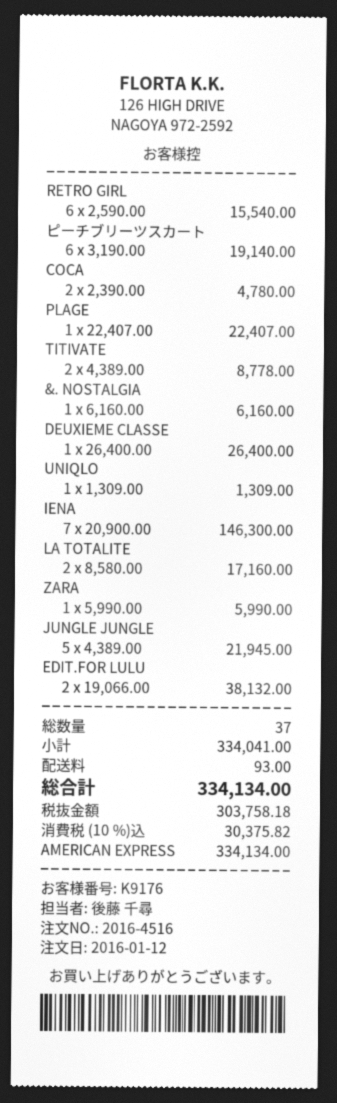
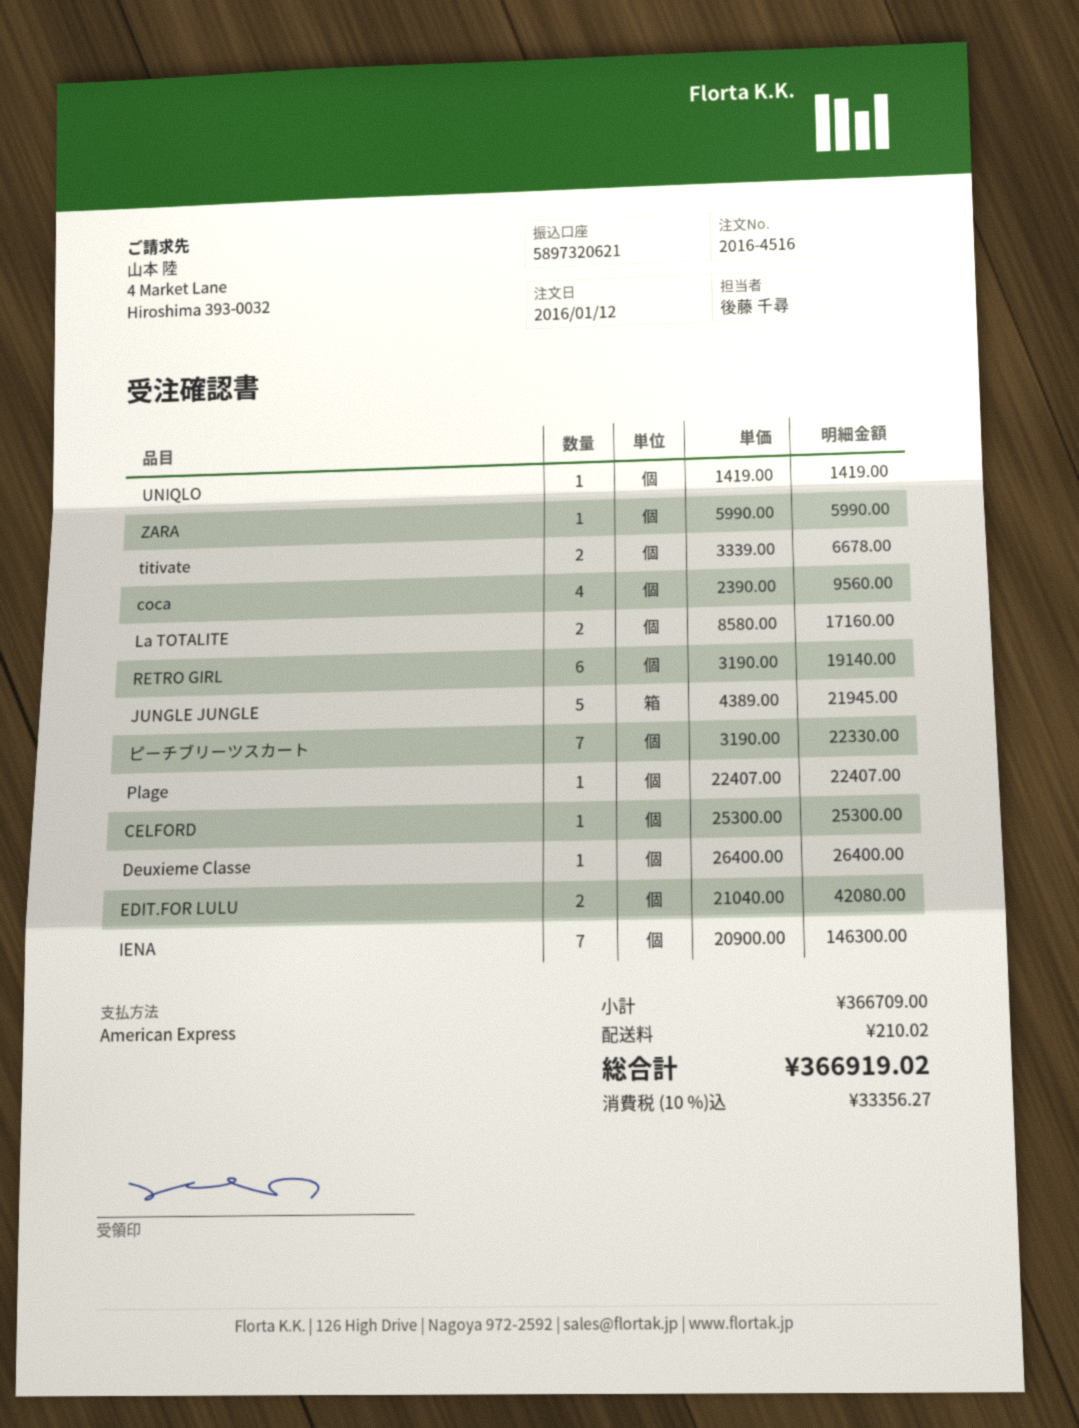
RETRO GIRL: 6 x 2590.00 = 15540.00 -> 6 x 3190.00 = 19140.00
ピーチブリーツスカート: 6 x 3190.00 = 19140.00 -> 7 x 3190.00 = 22330.00
COCA: 2 x 2390.00 = 4780.00 -> 4 x 2390.00 = 9560.00
TITIVATE: 2 x 4389.00 = 8778.00 -> 2 x 3339.00 = 6678.00
&. NOSTALGIA: 1 x 6160.00 = 6160.00 -> none
UNIQLO: 1 x 1309.00 = 1309.00 -> 1 x 1419.00 = 1419.00
EDIT.FOR LULU: 2 x 19066.00 = 38132.00 -> 2 x 21040.00 = 42080.00
CELFORD: none -> 1 x 25300.00 = 25300.00
subtotal: 334041.00 -> 366709.00
shipping: 93.00 -> 210.02
tax: 10% = 30375.82 -> 10% = 33356.27
total: 334134.00 -> 366919.02

